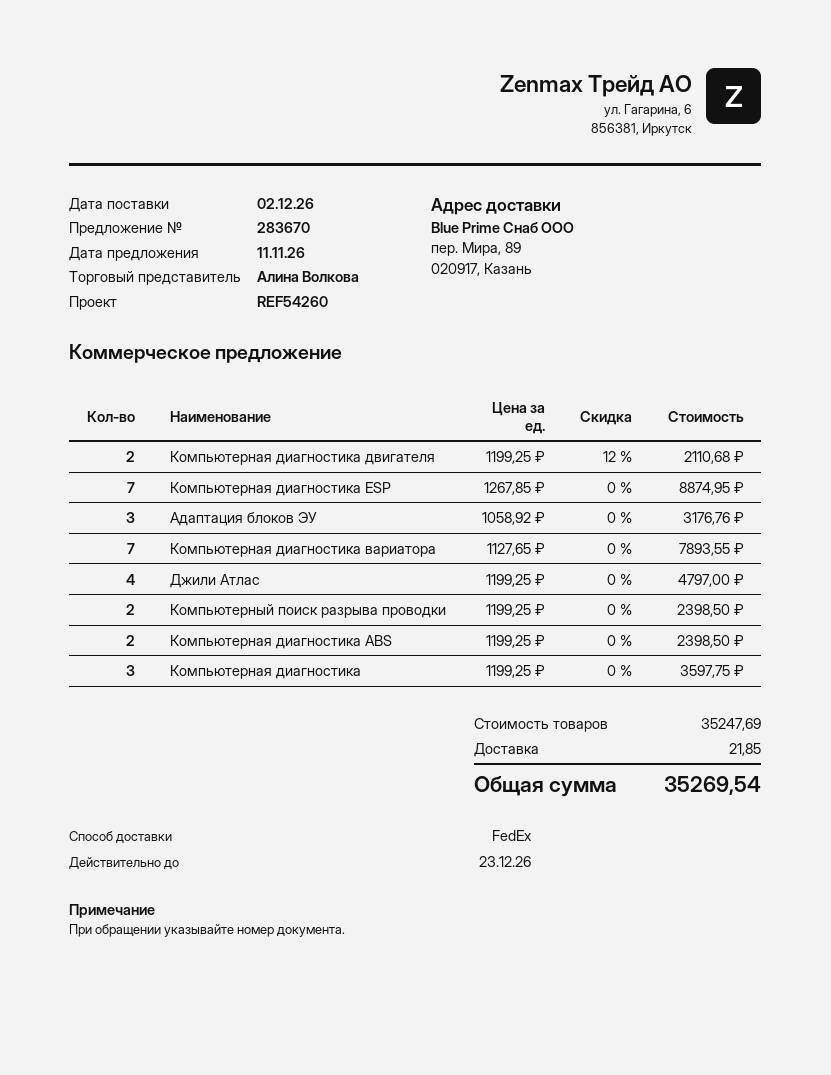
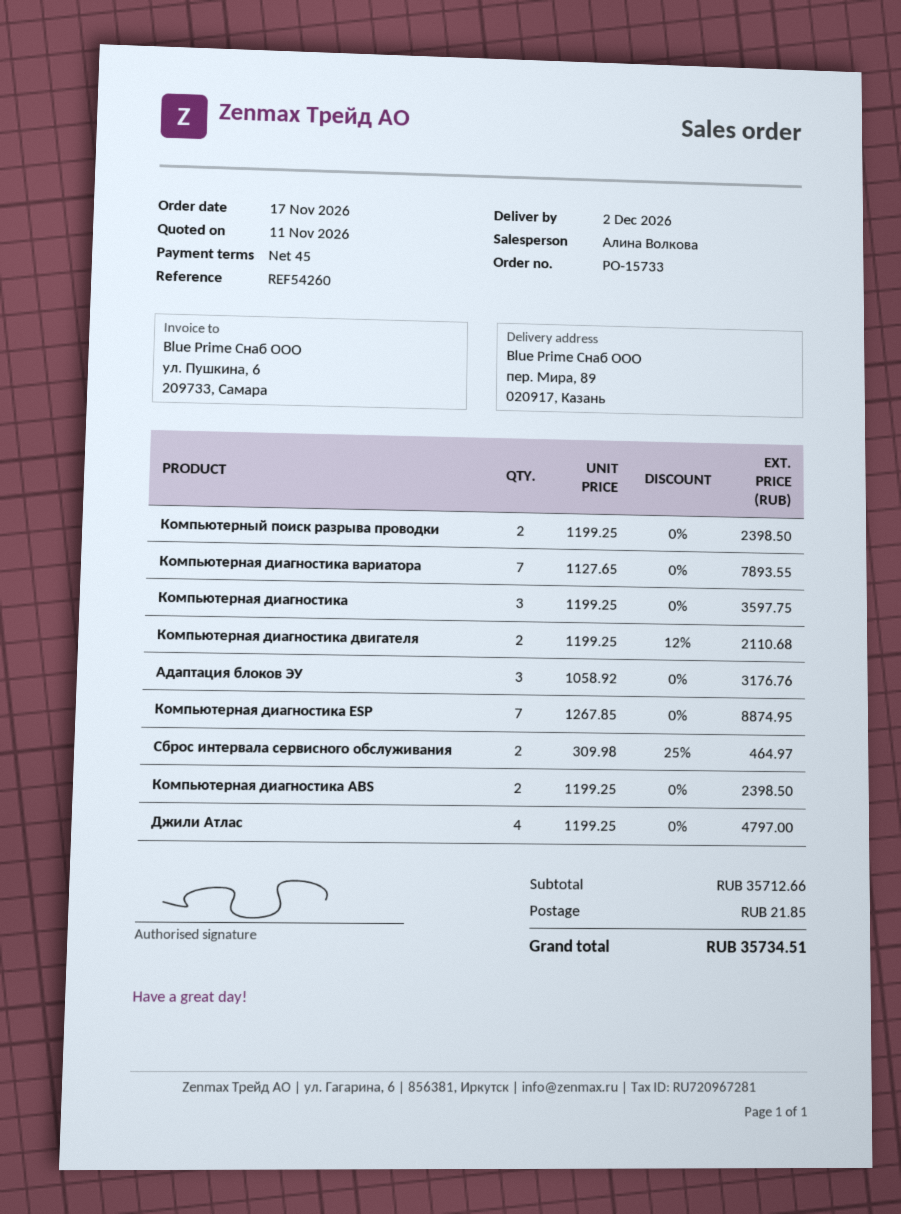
Сброс интервала сервисного обслуживания: none -> 2 x 309.98 - 25% = 464.97
subtotal: 35247.69 -> 35712.66
total: 35269.54 -> 35734.51

